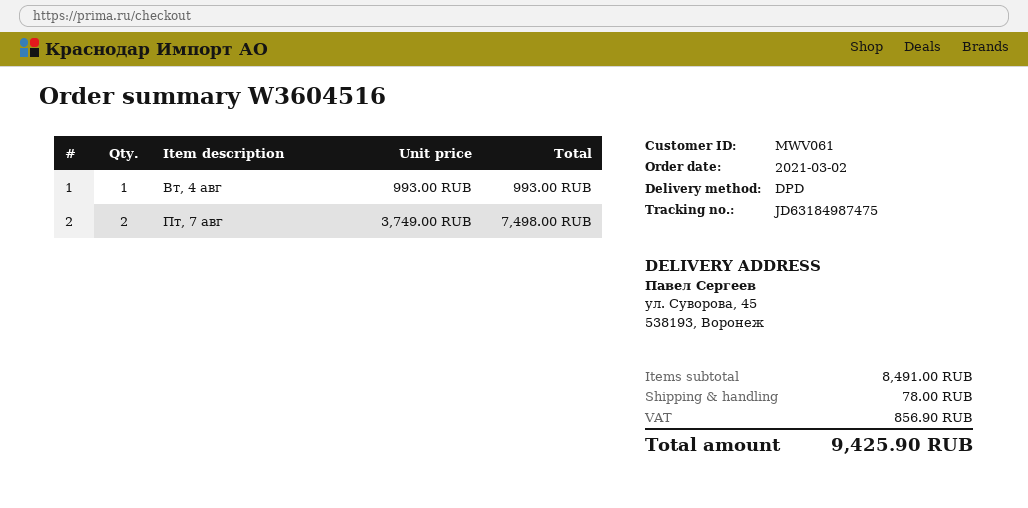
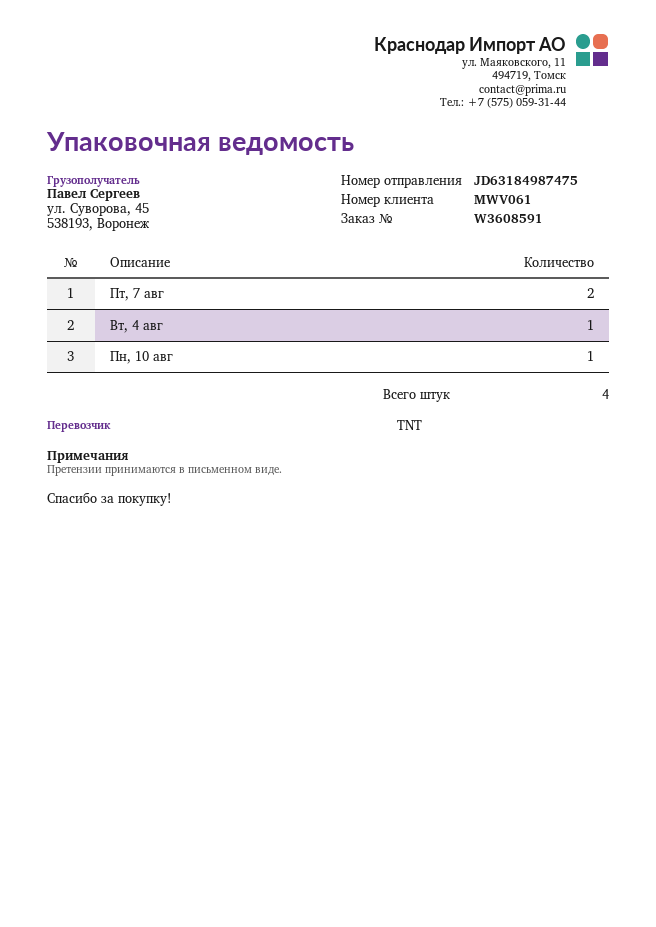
order number: W3604516 -> W3608591
shipping method: DPD -> TNT
Пн, 10 авг: none -> 1

